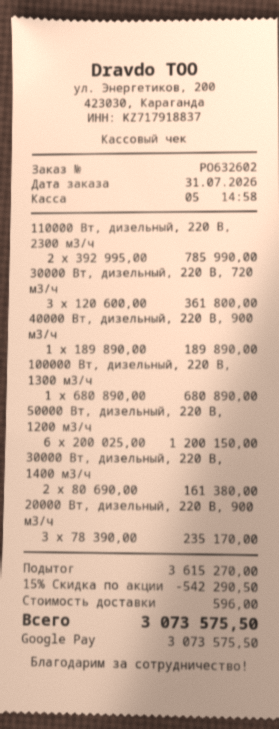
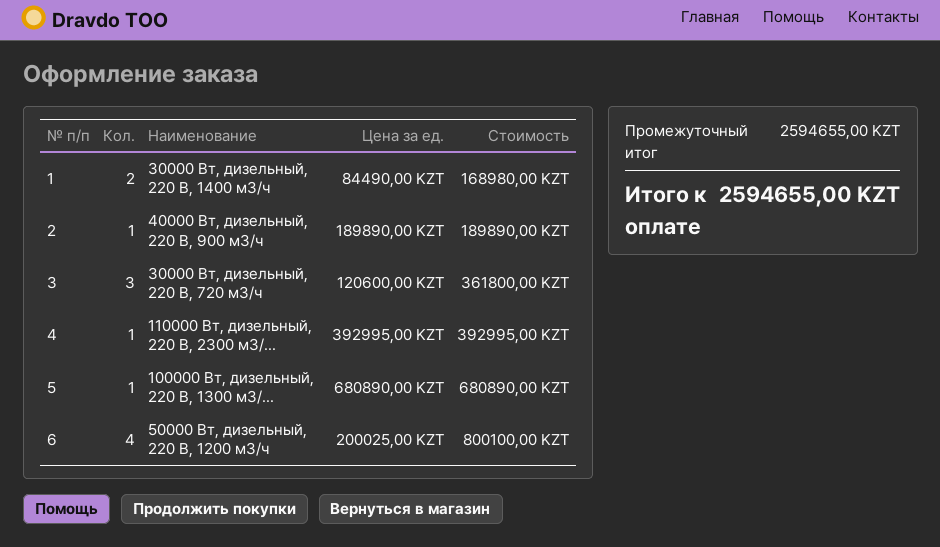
110000 Вт, дизельный, 220 В, 2300 м3/ч: 2 x 392995.00 = 785990.00 -> 1 x 392995.00 = 392995.00
50000 Вт, дизельный, 220 В, 1200 м3/ч: 6 x 200025.00 = 1200150.00 -> 4 x 200025.00 = 800100.00
30000 Вт, дизельный, 220 В, 1400 м3/ч: 2 x 80690.00 = 161380.00 -> 2 x 84490.00 = 168980.00
20000 Вт, дизельный, 220 В, 900 м3/ч: 3 x 78390.00 = 235170.00 -> none
subtotal: 3615270.00 -> 2594655.00
discount: 15% = 542290.50 -> none
shipping: 596.00 -> none
total: 3073575.50 -> 2594655.00

